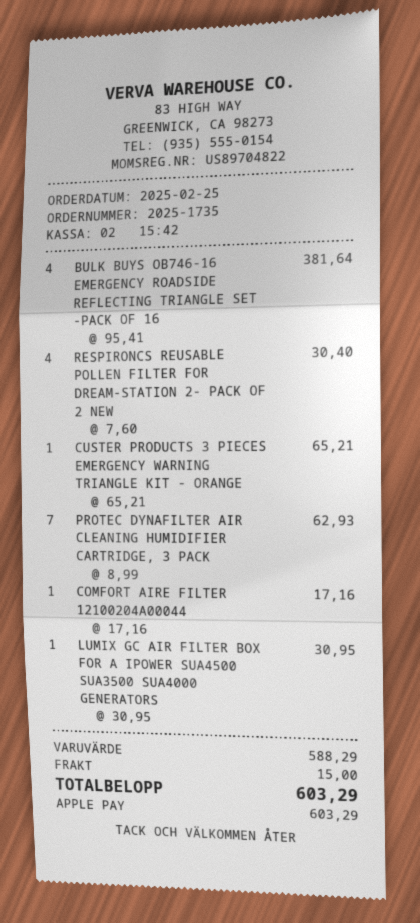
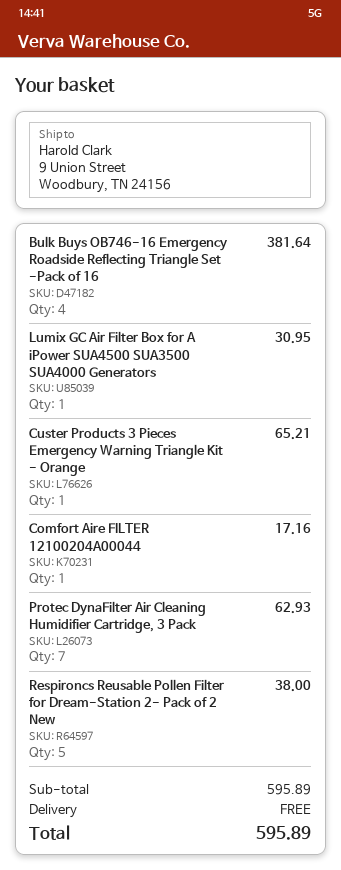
RESPIRONCS REUSABLE POLLEN FILTER FOR DREAM-STATION 2- PACK OF 2 NEW: 4 for 30.40 -> 5 for 38.00
subtotal: 588.29 -> 595.89
shipping: 15.00 -> 0.00
total: 603.29 -> 595.89

